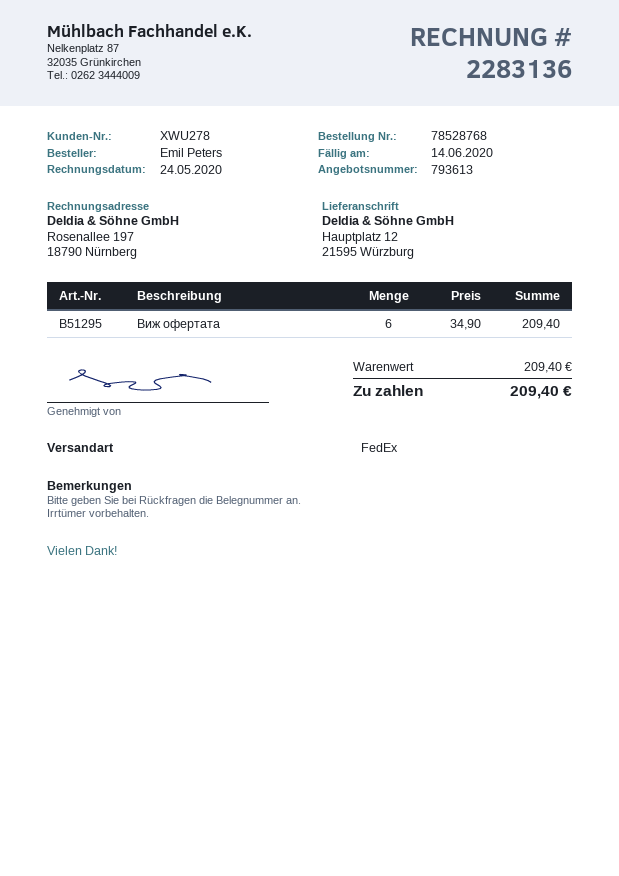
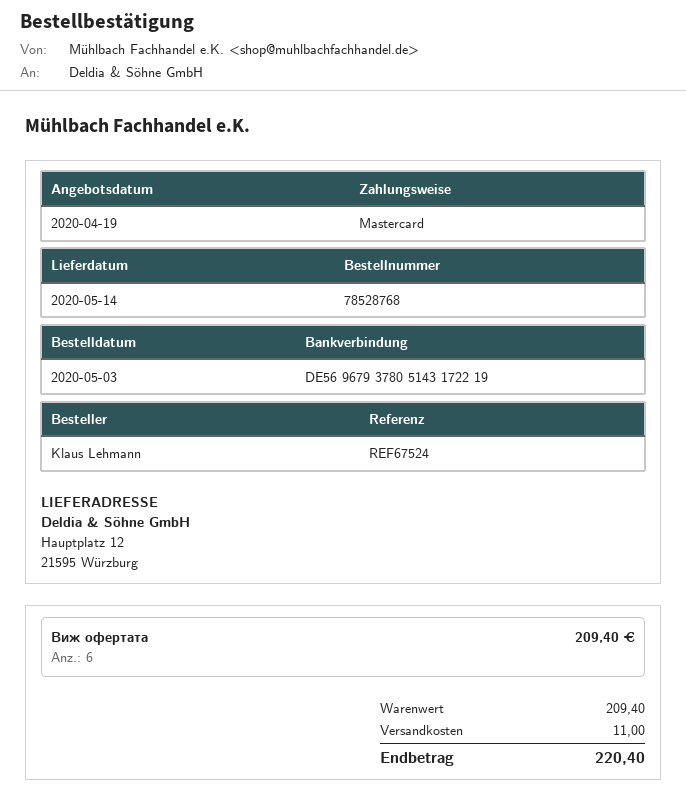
ordered by: Emil Peters -> Klaus Lehmann
shipping: none -> 11.00
total: 209.40 -> 220.40

